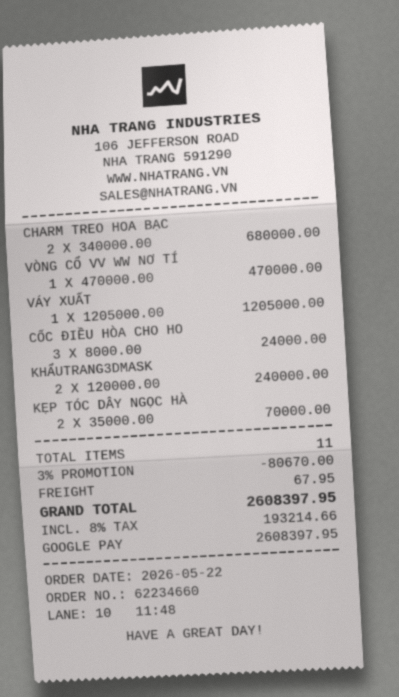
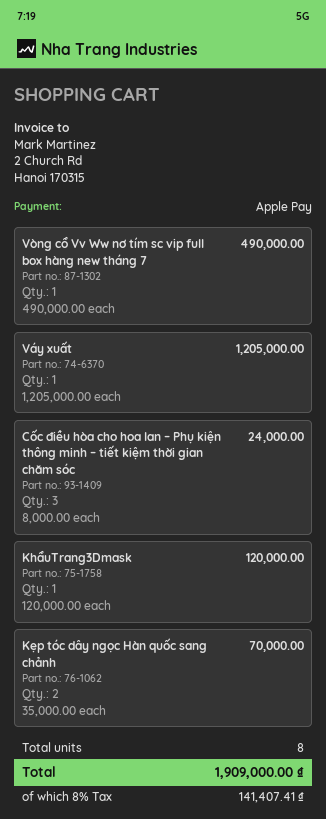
payment method: Google Pay -> Apple Pay
CHARM TREO HOA BẠC: 2 x 340000.00 = 680000.00 -> none
VÒNG CỔ VV WW NƠ TÍ: 1 x 470000.00 = 470000.00 -> 1 x 490000.00 = 490000.00
KHẨUTRANG3DMASK: 2 x 120000.00 = 240000.00 -> 1 x 120000.00 = 120000.00
total quantity: 11 -> 8
discount: 3% = 80670.00 -> none
shipping: 67.95 -> none
tax: 8% = 193214.66 -> 8% = 141407.41
total: 2608397.95 -> 1909000.00

